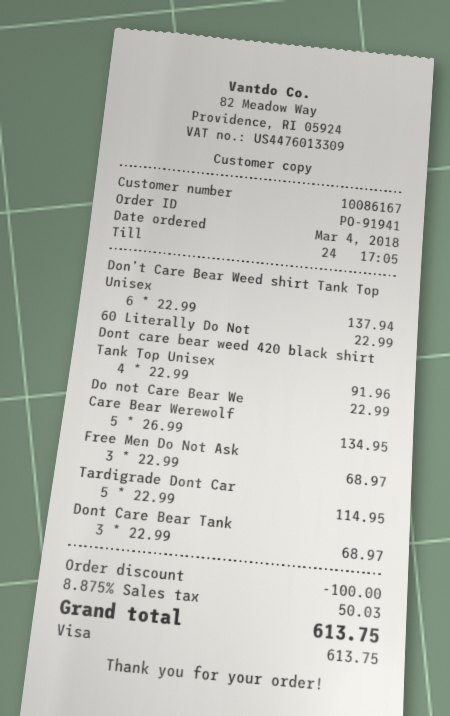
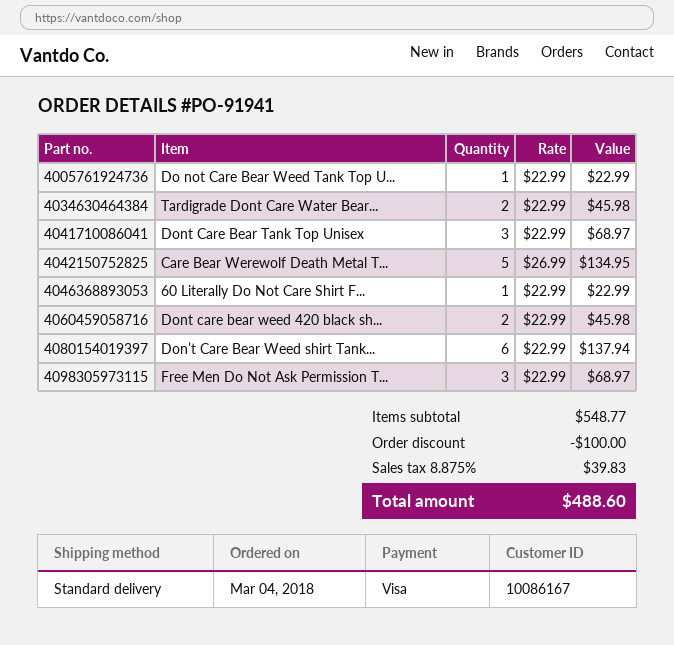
Dont care bear weed 420 black shirt Tank Top Unisex: 4 x 22.99 = 91.96 -> 2 x 22.99 = 45.98
Tardigrade Dont Car: 5 x 22.99 = 114.95 -> 2 x 22.99 = 45.98
tax: 8.875% = 50.03 -> 8.875% = 39.83
total: 613.75 -> 488.60

